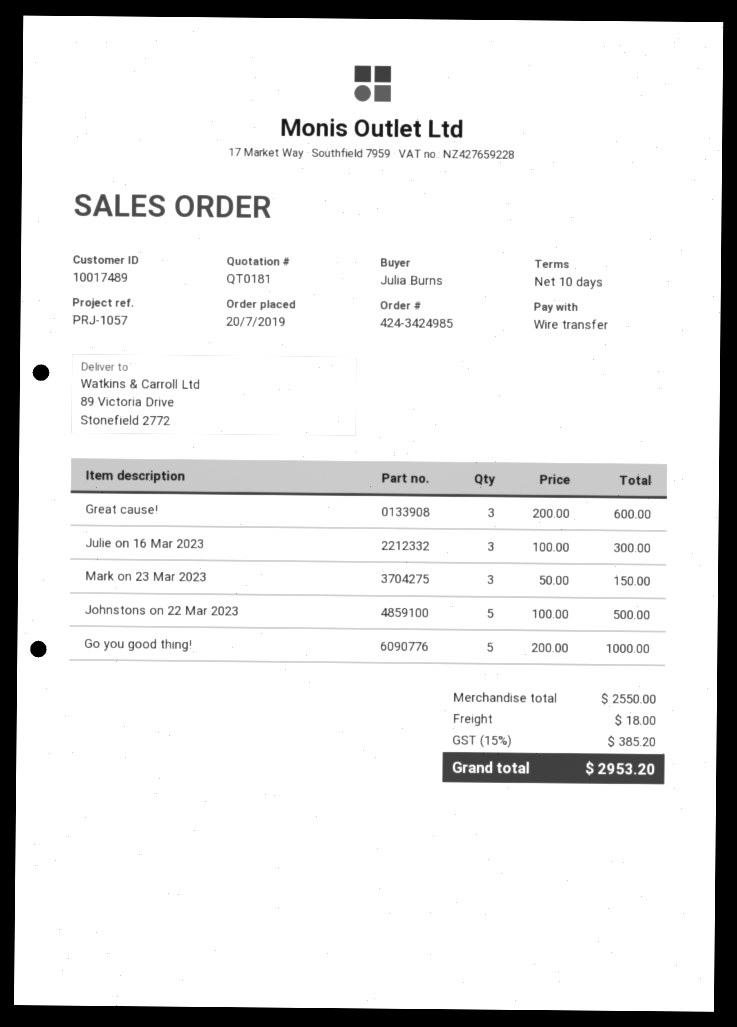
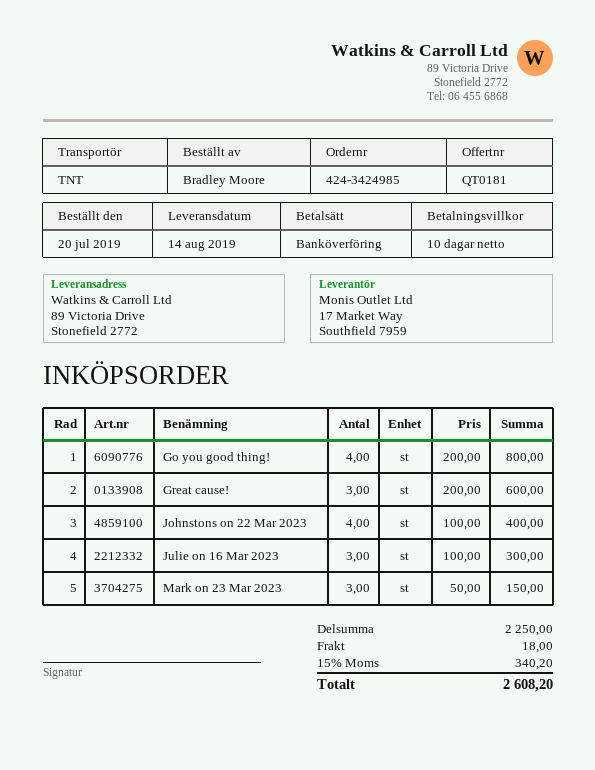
ordered by: Julia Burns -> Bradley Moore
Johnstons on 22 Mar 2023: 5 x 100.00 = 500.00 -> 4 x 100.00 = 400.00
Go you good thing!: 5 x 200.00 = 1000.00 -> 4 x 200.00 = 800.00
subtotal: 2550.00 -> 2250.00
tax: 15% = 385.20 -> 15% = 340.20
total: 2953.20 -> 2608.20

